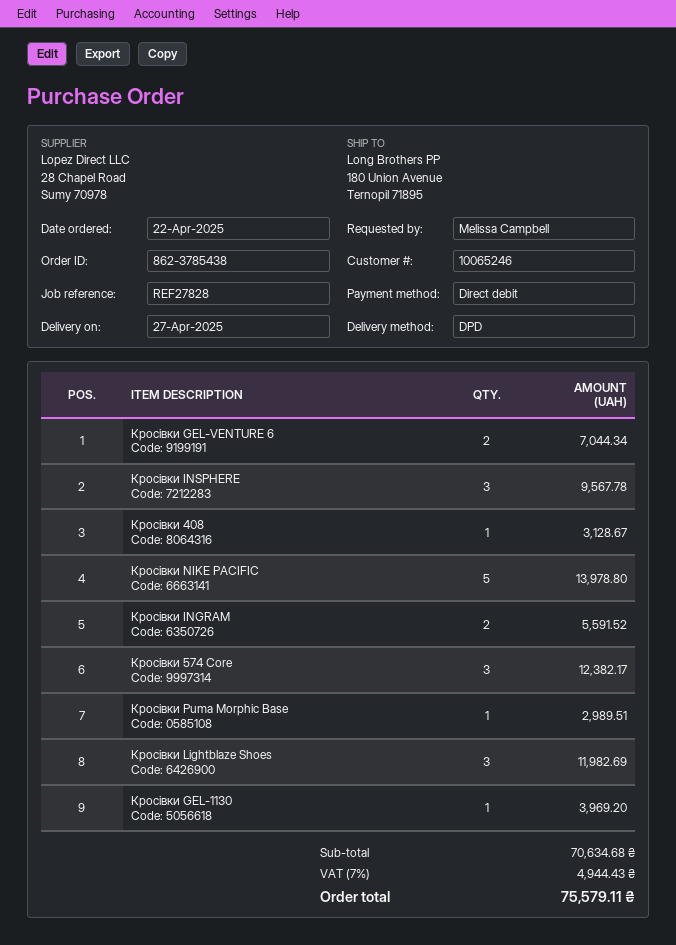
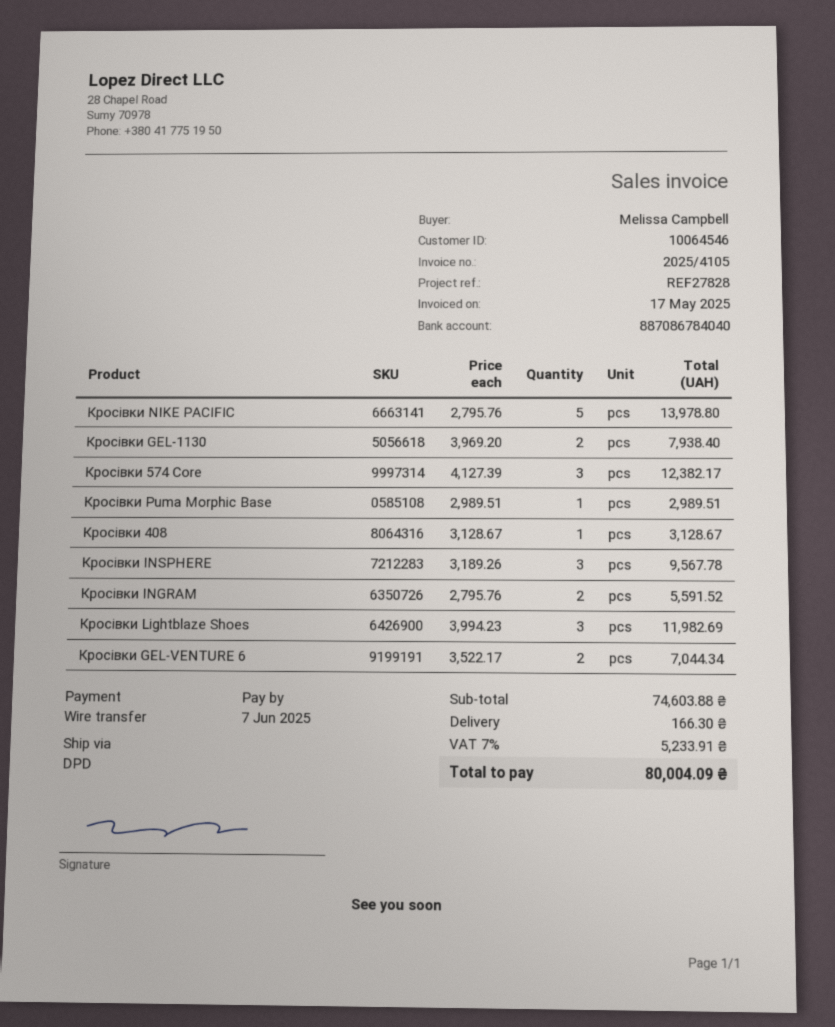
customer number: 10065246 -> 10064546
payment method: direct debit -> bank transfer
Кросівки GEL-1130: 1 for 3969.20 -> 2 for 7938.40
subtotal: 70634.68 -> 74603.88
shipping: none -> 166.30
tax: 7% = 4944.43 -> 7% = 5233.91
total: 75579.11 -> 80004.09

